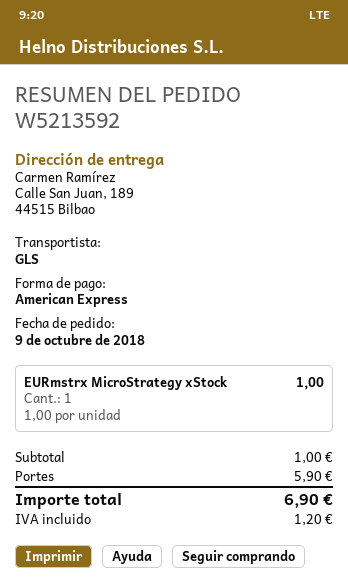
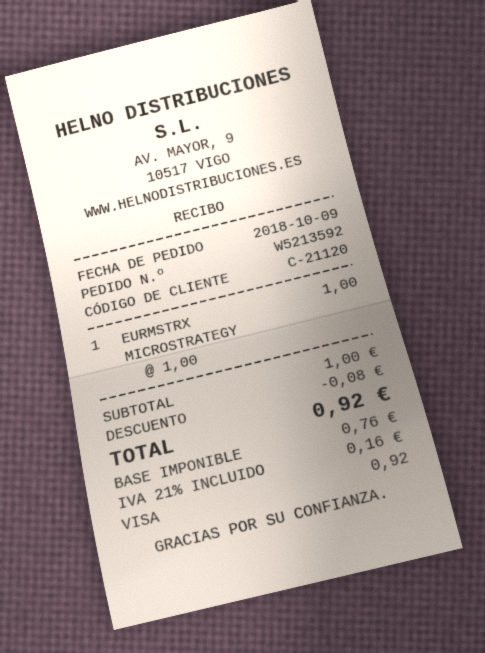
payment method: American Express -> Visa
discount: none -> 0.08
shipping: 5.90 -> none
tax: 1.20 -> 0.16
total: 6.90 -> 0.92

